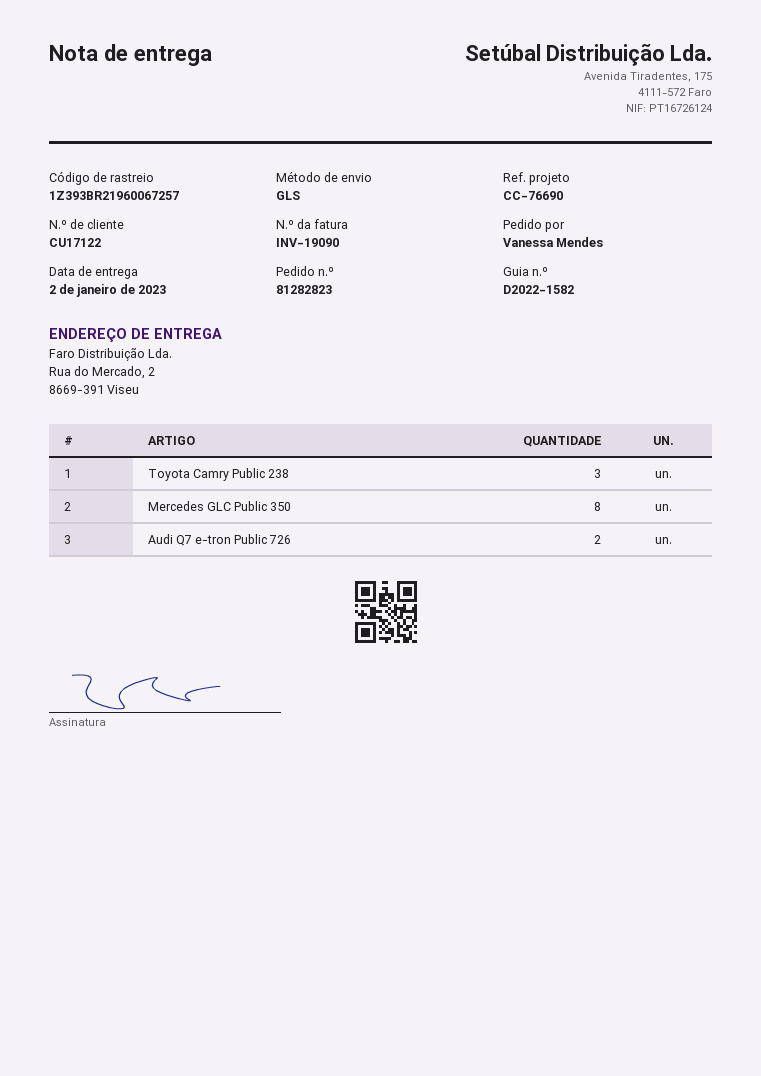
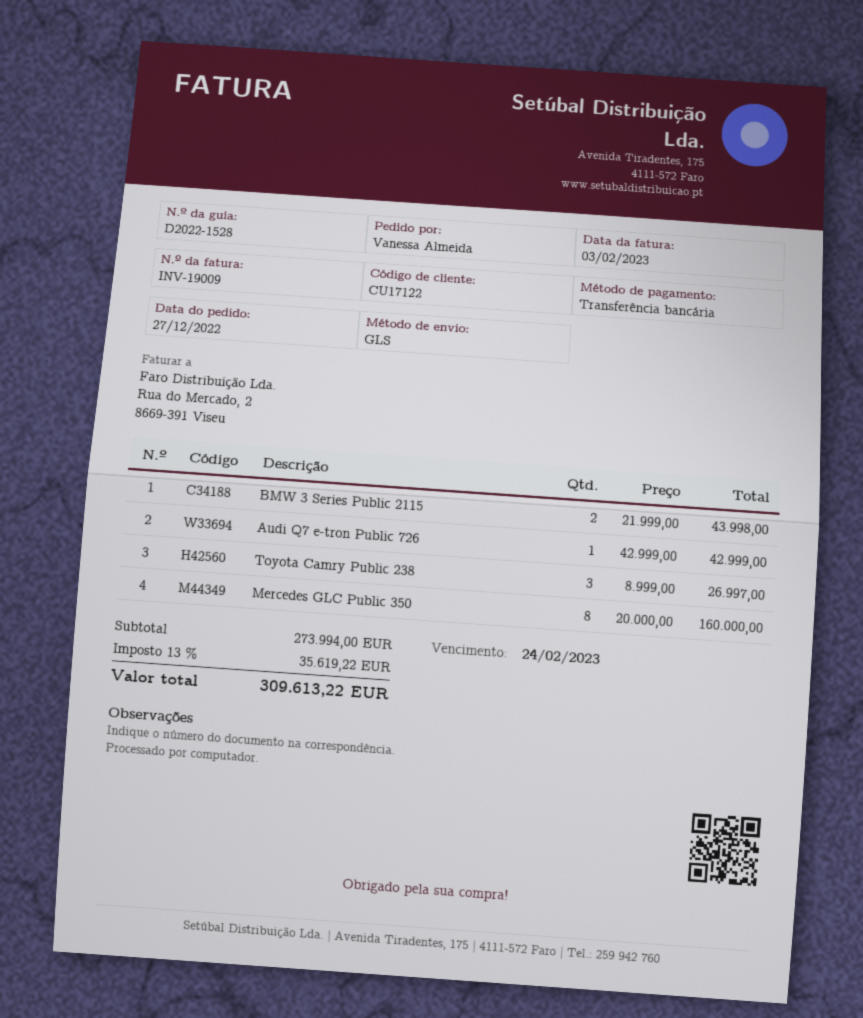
delivery note number: D2022-1582 -> D2022-1528
invoice number: INV-19090 -> INV-19009
ordered by: Vanessa Mendes -> Vanessa Almeida
Audi Q7 e-tron Public 726: 2 -> 1
BMW 3 Series Public 2115: none -> 2

